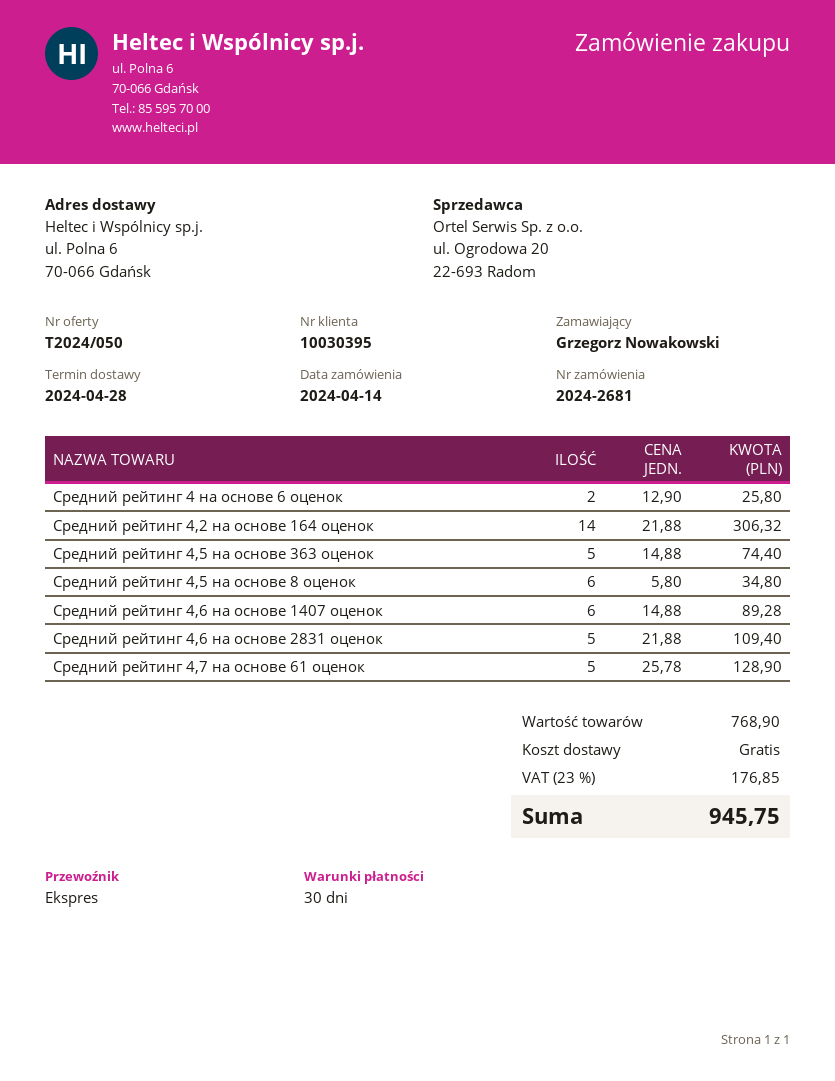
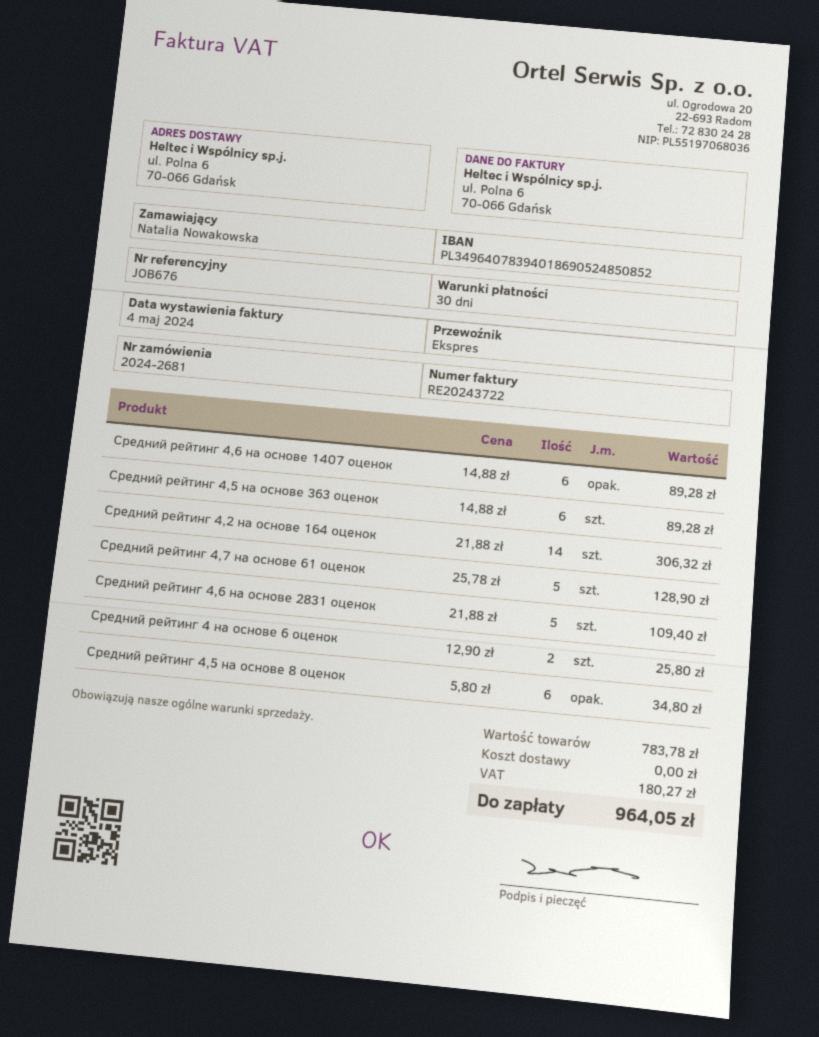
ordered by: Grzegorz Nowakowski -> Natalia Nowakowska
Средний рейтинг 4,5 на основе 363 оценок: 5 x 14.88 = 74.40 -> 6 x 14.88 = 89.28
subtotal: 768.90 -> 783.78
tax: 176.85 -> 180.27
total: 945.75 -> 964.05

